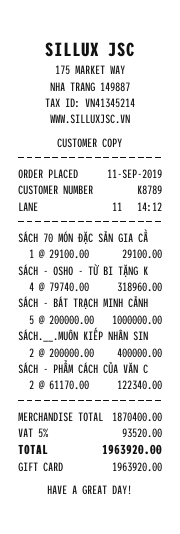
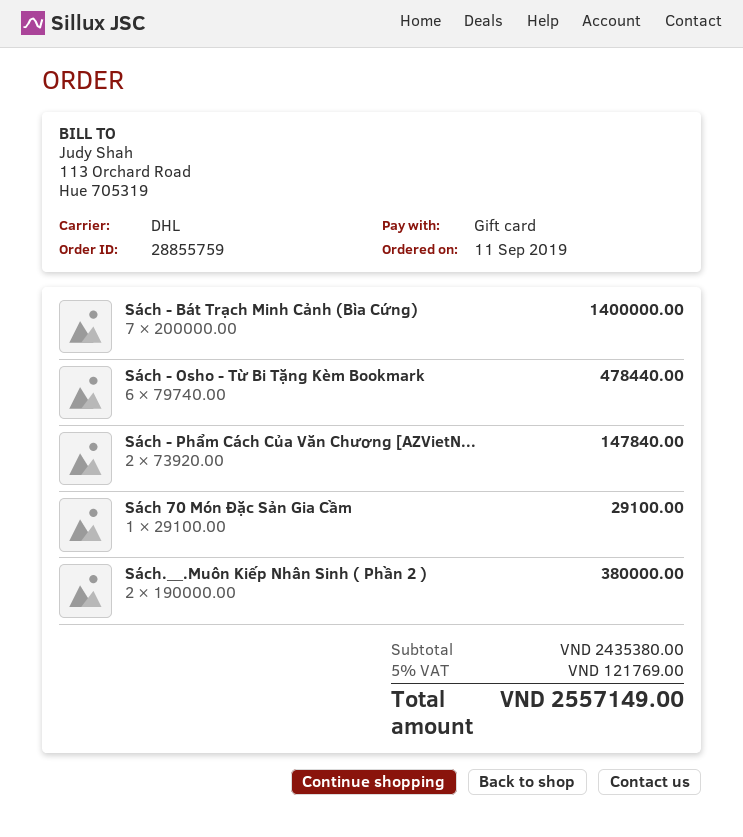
SÁCH - OSHO - TỪ BI TẶNG K: 4 x 79740.00 = 318960.00 -> 6 x 79740.00 = 478440.00
SÁCH - BÁT TRẠCH MINH CẢNH: 5 x 200000.00 = 1000000.00 -> 7 x 200000.00 = 1400000.00
SÁCH.__.MUÔN KIẾP NHÂN SIN: 2 x 200000.00 = 400000.00 -> 2 x 190000.00 = 380000.00
SÁCH - PHẨM CÁCH CỦA VĂN C: 2 x 61170.00 = 122340.00 -> 2 x 73920.00 = 147840.00
subtotal: 1870400.00 -> 2435380.00
tax: 5% = 93520.00 -> 5% = 121769.00
total: 1963920.00 -> 2557149.00

